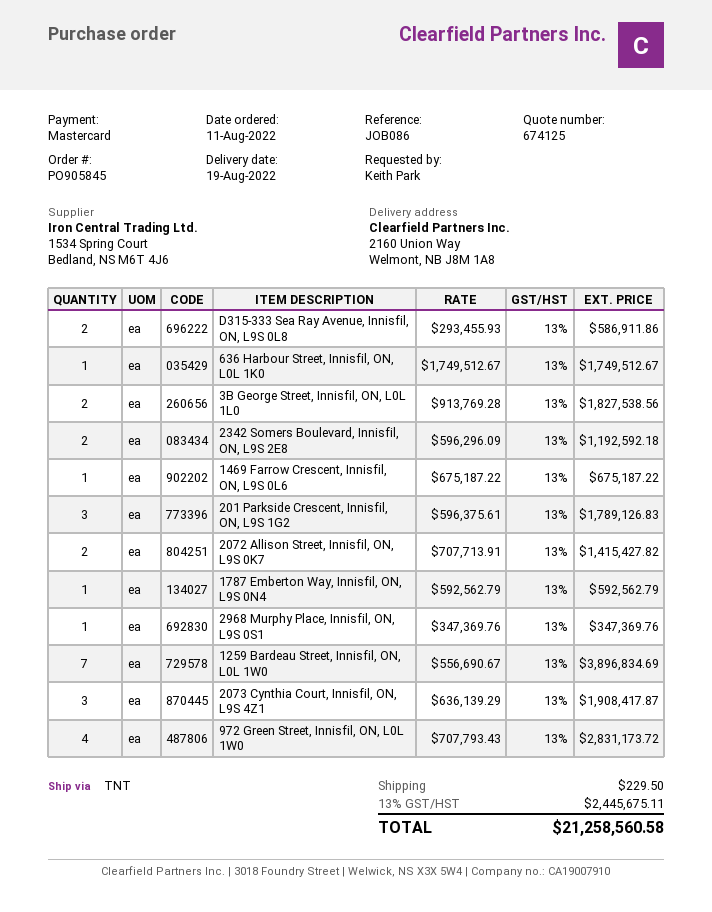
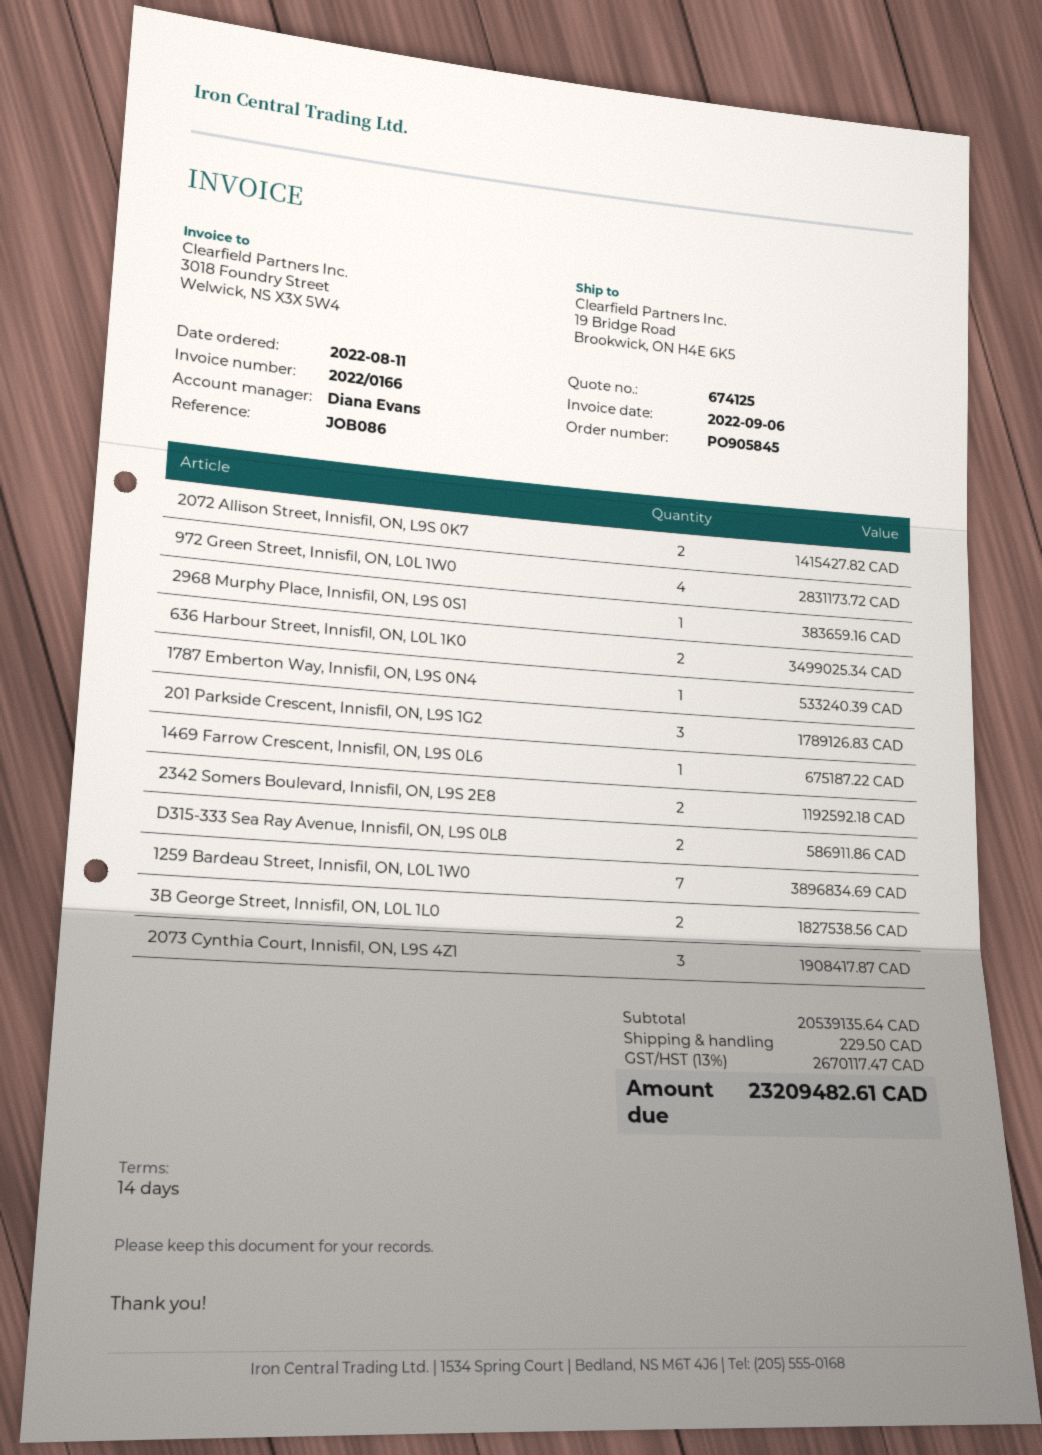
ship to: 2160 Union Way, Welmont, NB J8M 1A8 -> 19 Bridge Road, Brookwick, ON H4E 6K5
636 Harbour Street, Innisfil, ON, L0L 1K0: 1 for 1749512.67 -> 2 for 3499025.34
1787 Emberton Way, Innisfil, ON, L9S 0N4: 1 for 592562.79 -> 1 for 533240.39
2968 Murphy Place, Innisfil, ON, L9S 0S1: 1 for 347369.76 -> 1 for 383659.16
tax: 13% = 2445675.11 -> 13% = 2670117.47
total: 21258560.58 -> 23209482.61

